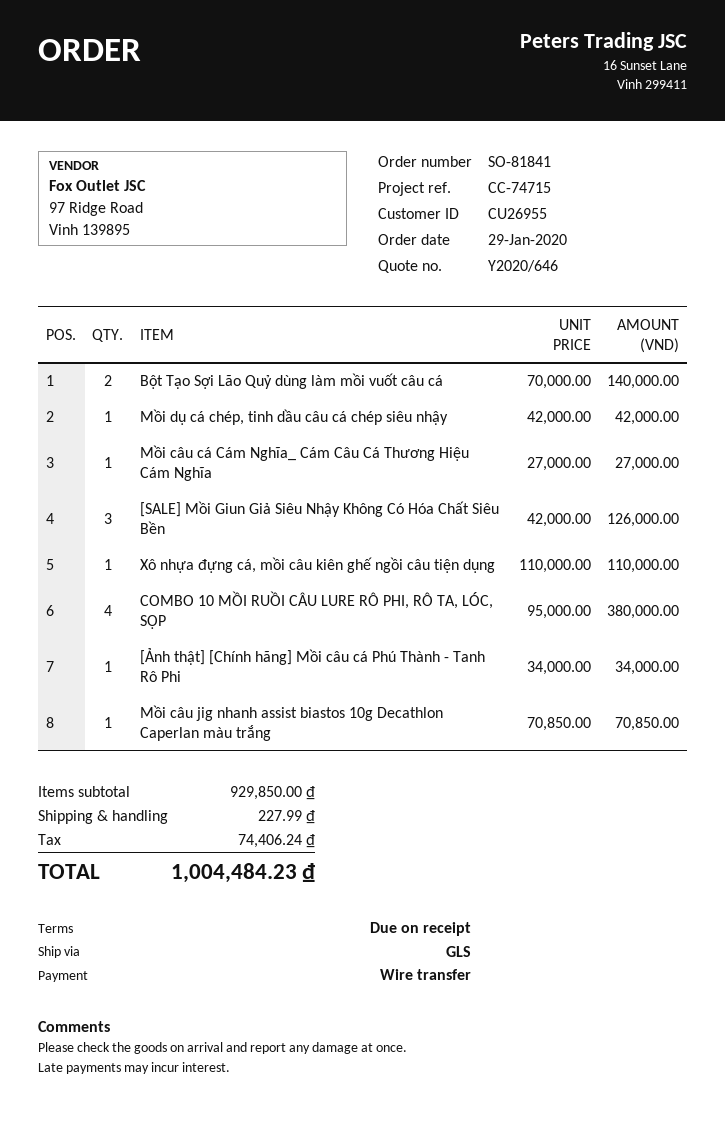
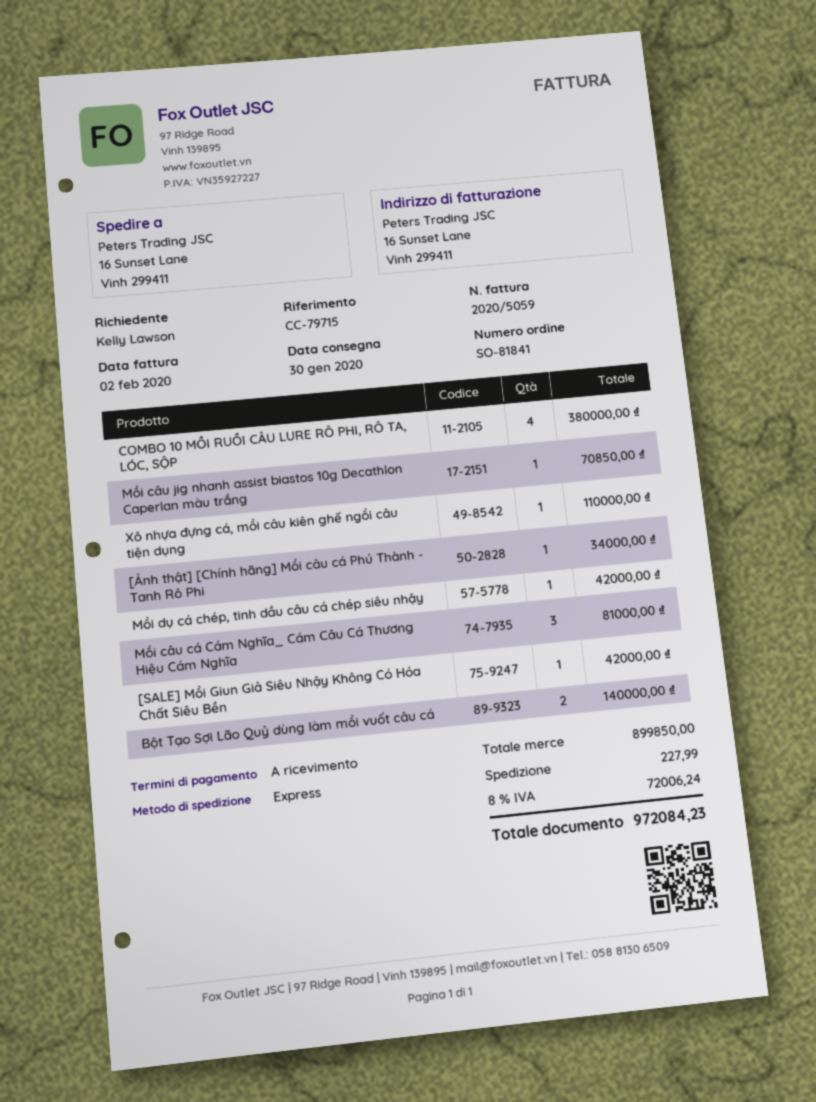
reference: CC-74715 -> CC-79715
shipping method: GLS -> express
Mồi câu cá Cám Nghĩa_ Cám Câu Cá Thương Hiệu Cám Nghĩa: 1 for 27000.00 -> 3 for 81000.00
[SALE] Mồi Giun Giả Siêu Nhậy Không Có Hóa Chất Siêu Bền: 3 for 126000.00 -> 1 for 42000.00
subtotal: 929850.00 -> 899850.00
tax: 74406.24 -> 72006.24
total: 1004484.23 -> 972084.23

